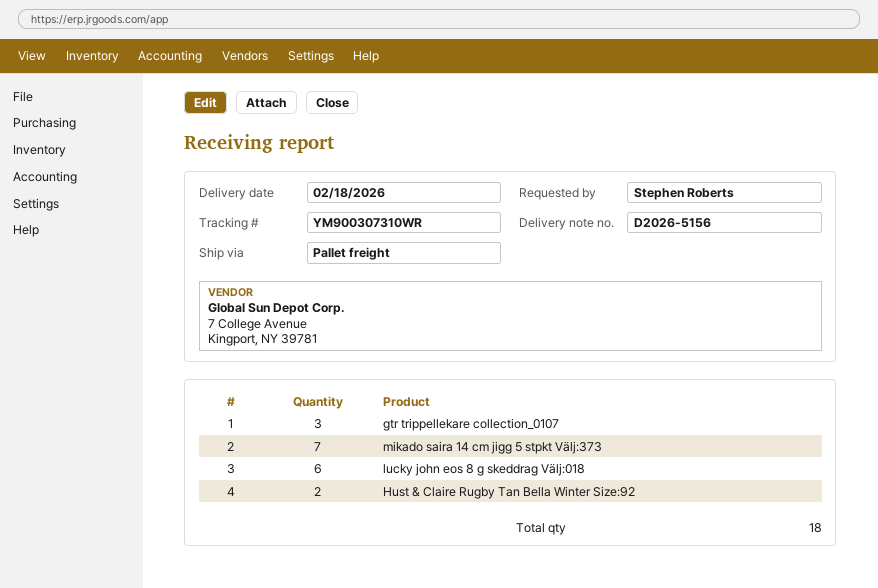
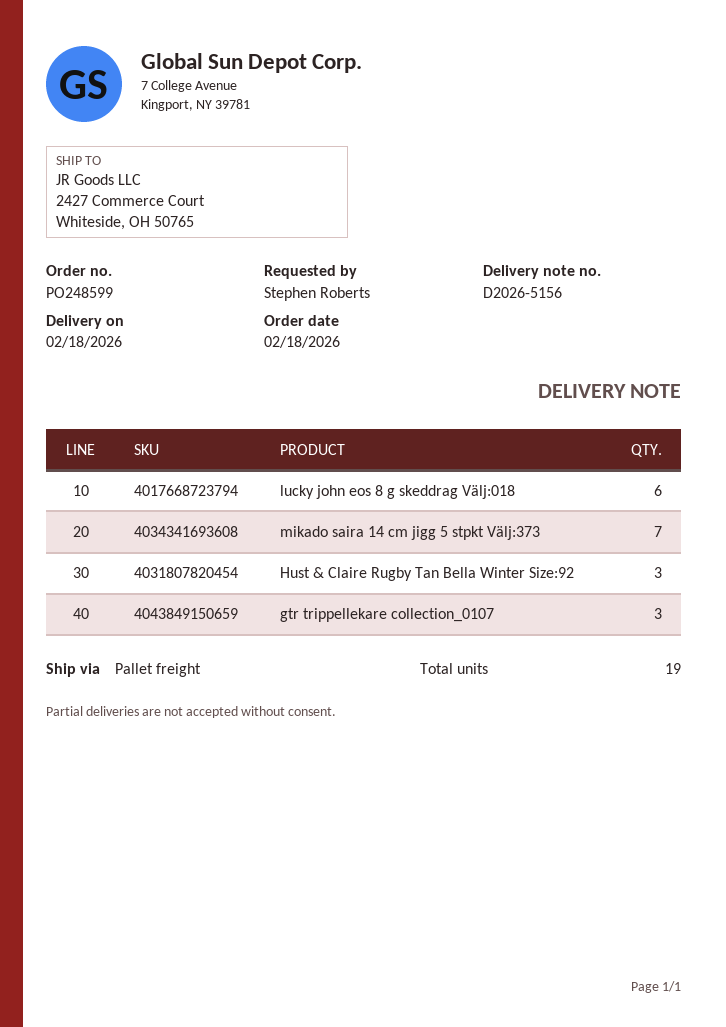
Hust & Claire Rugby Tan Bella Winter Size:92: 2 -> 3
total quantity: 18 -> 19

